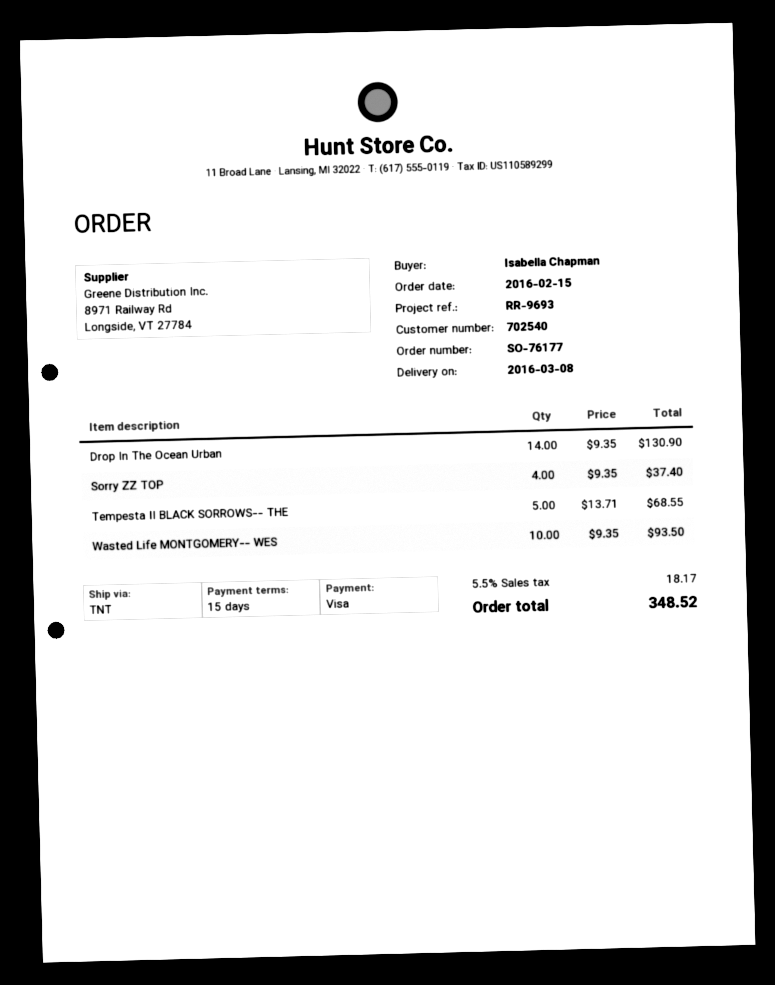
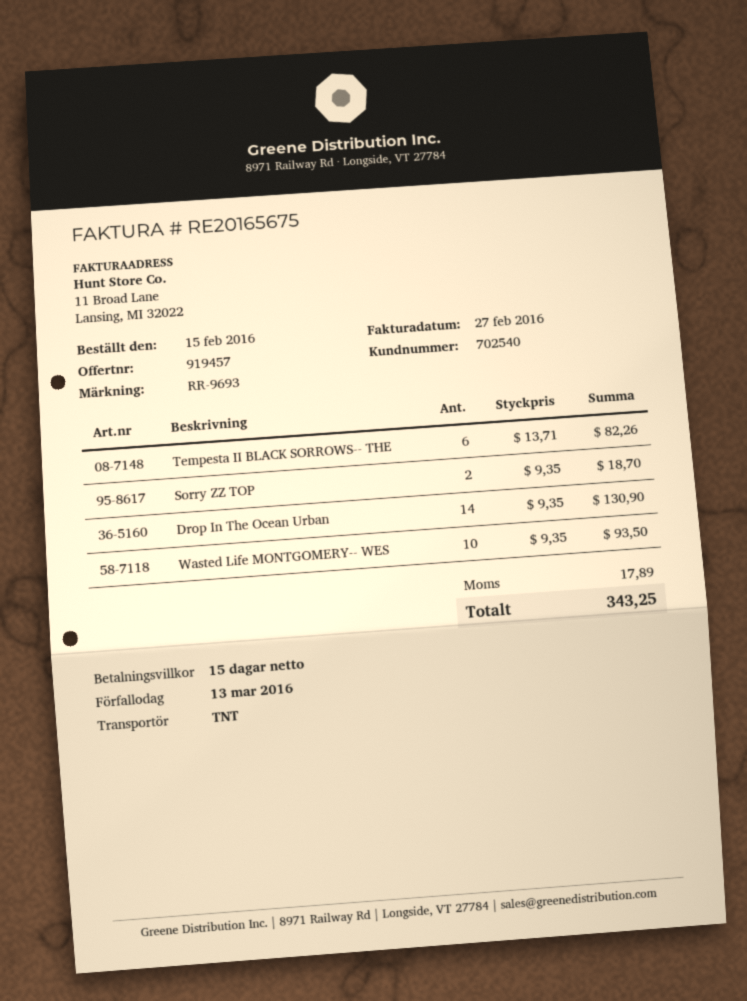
Sorry ZZ TOP: 4 x 9.35 = 37.40 -> 2 x 9.35 = 18.70
Tempesta II BLACK SORROWS-- THE: 5 x 13.71 = 68.55 -> 6 x 13.71 = 82.26
tax: 18.17 -> 17.89
total: 348.52 -> 343.25

